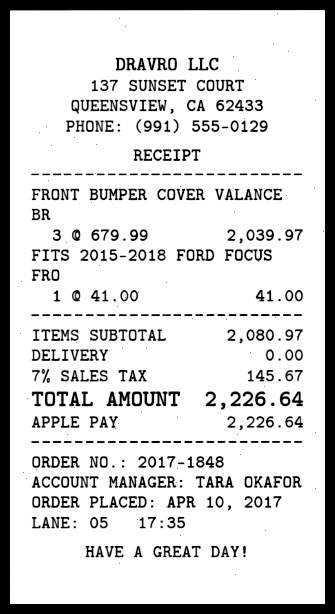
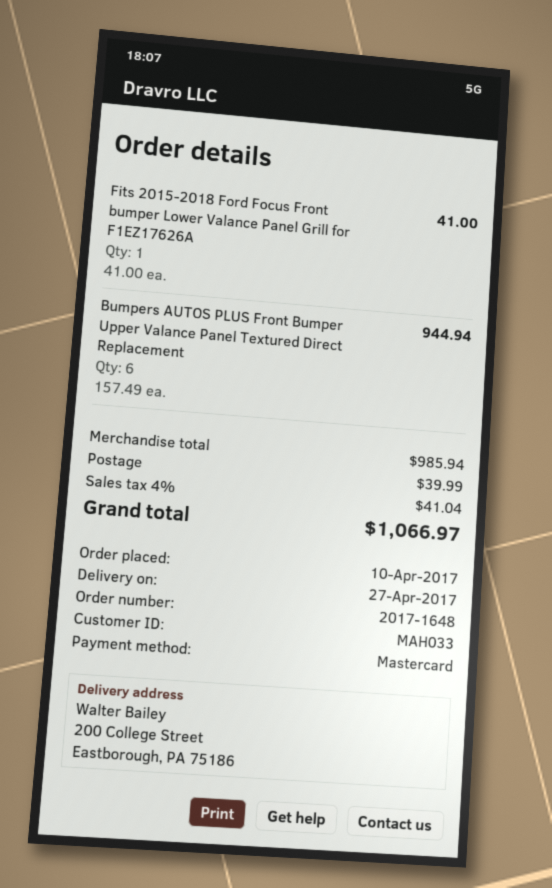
order number: 2017-1848 -> 2017-1648
payment method: Apple Pay -> Mastercard
FRONT BUMPER COVER VALANCE BR: 3 x 679.99 = 2039.97 -> none
Bumpers AUTOS PLUS Front Bumper Upper Valance Panel Textured Direct Replacement: none -> 6 x 157.49 = 944.94
subtotal: 2080.97 -> 985.94
shipping: 0.00 -> 39.99
tax: 7% = 145.67 -> 4% = 41.04
total: 2226.64 -> 1066.97

